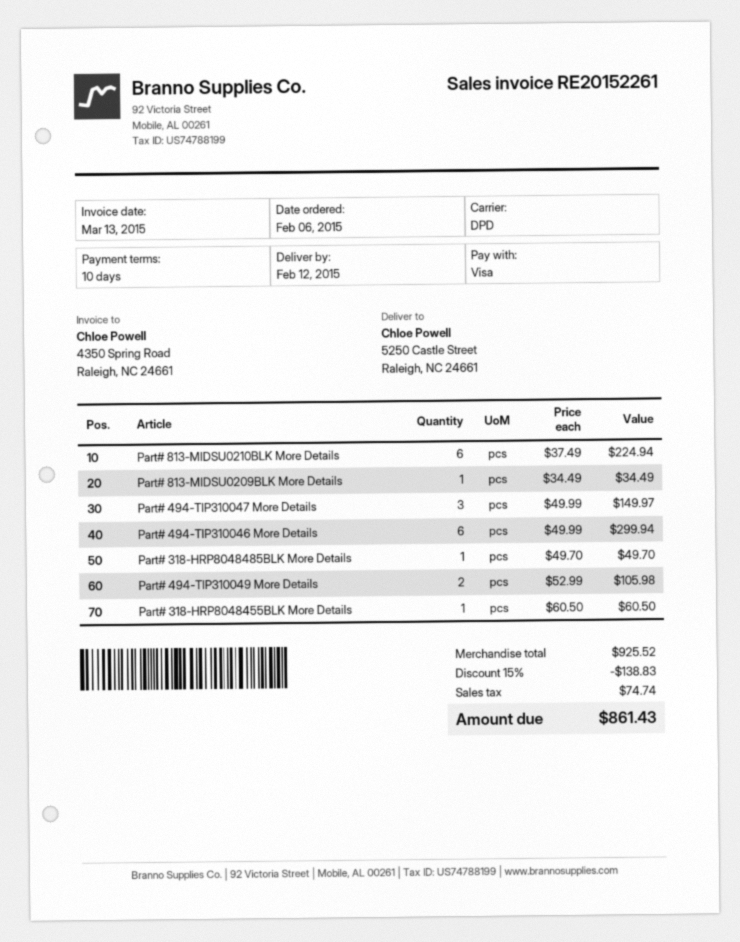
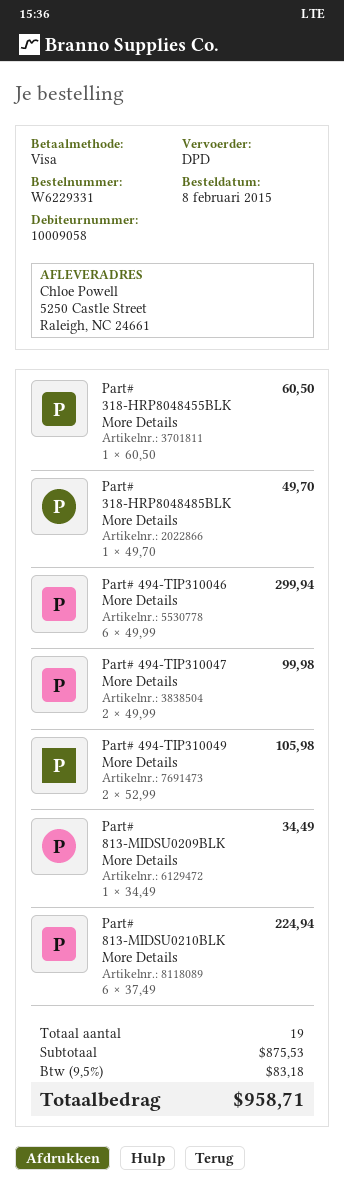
order date: 2015-02-06 -> 2015-02-08
Part# 494-TIP310047 More Details: 3 x 49.99 = 149.97 -> 2 x 49.99 = 99.98
subtotal: 925.52 -> 875.53
discount: 15% = 138.83 -> none
tax: 74.74 -> 83.18
total: 861.43 -> 958.71

